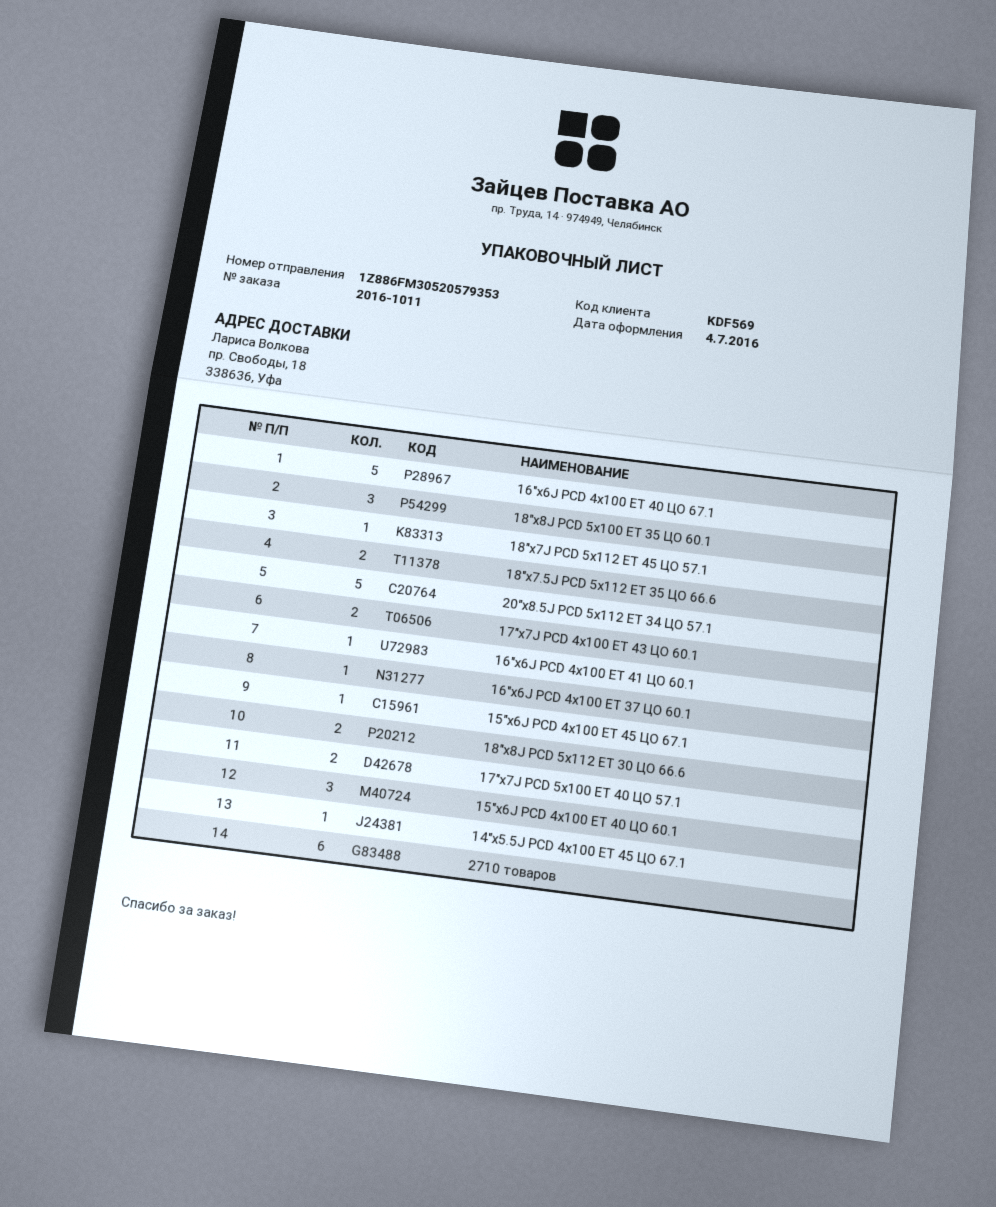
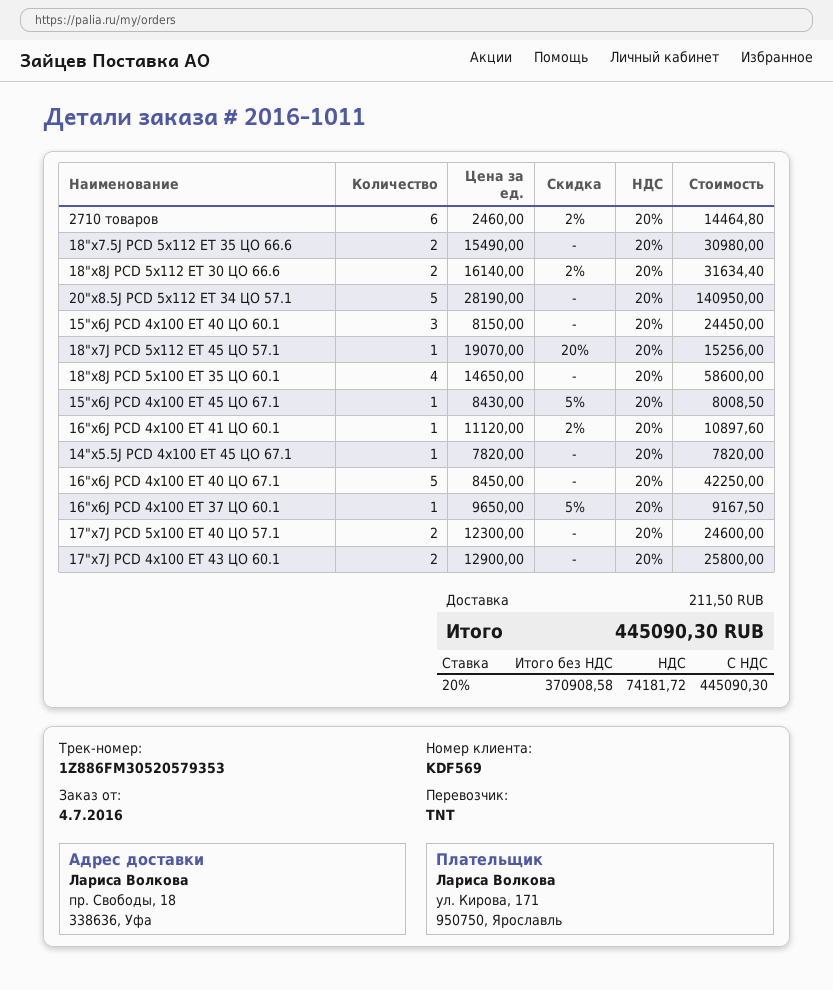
18"x8J PCD 5x100 ЕТ 35 ЦО 60.1: 3 -> 4

